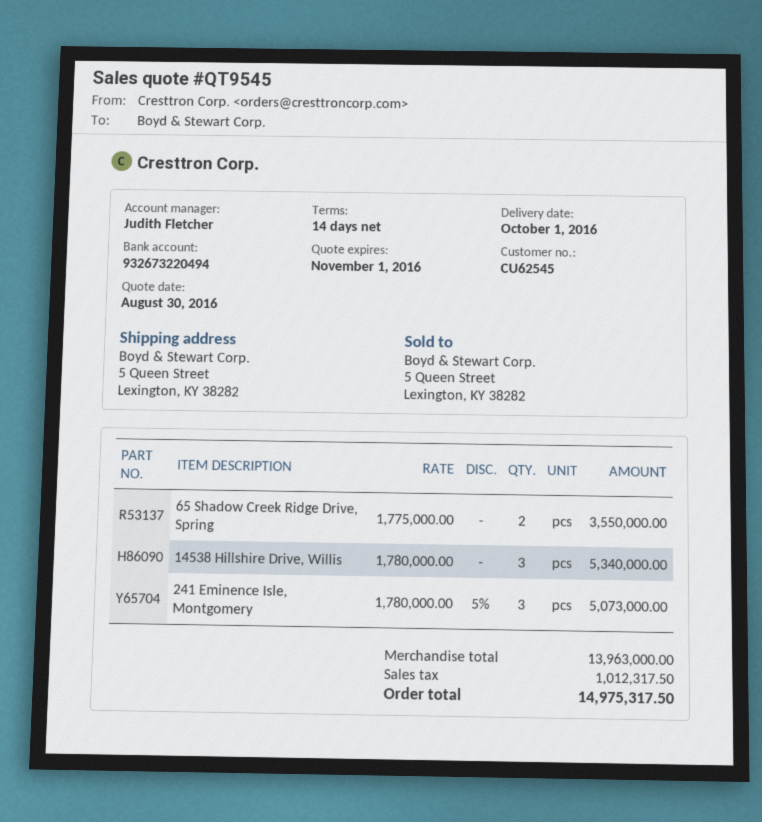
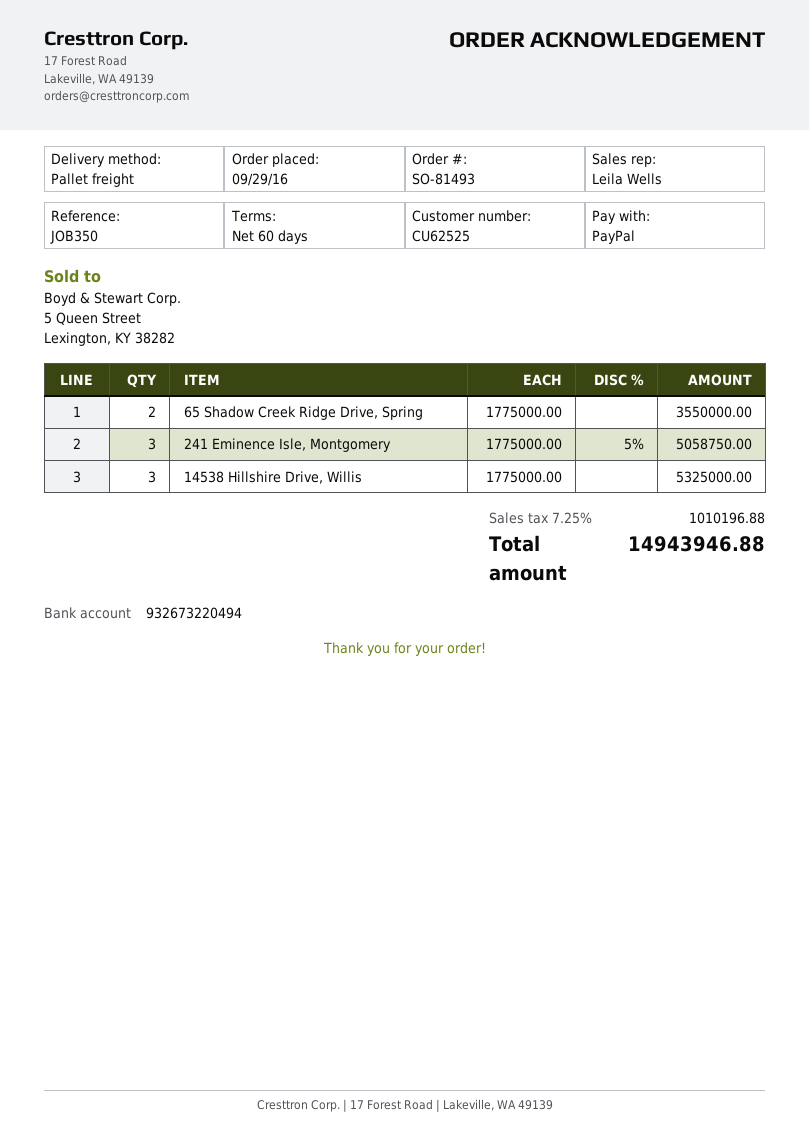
payment terms: 14 days -> 60 days
customer number: CU62545 -> CU62525
sales rep: Judith Fletcher -> Leila Wells
14538 Hillshire Drive, Willis: 3 x 1780000.00 = 5340000.00 -> 3 x 1775000.00 = 5325000.00
241 Eminence Isle, Montgomery: 3 x 1780000.00 - 5% = 5073000.00 -> 3 x 1775000.00 - 5% = 5058750.00
tax: 1012317.50 -> 1010196.88
total: 14975317.50 -> 14943946.88

